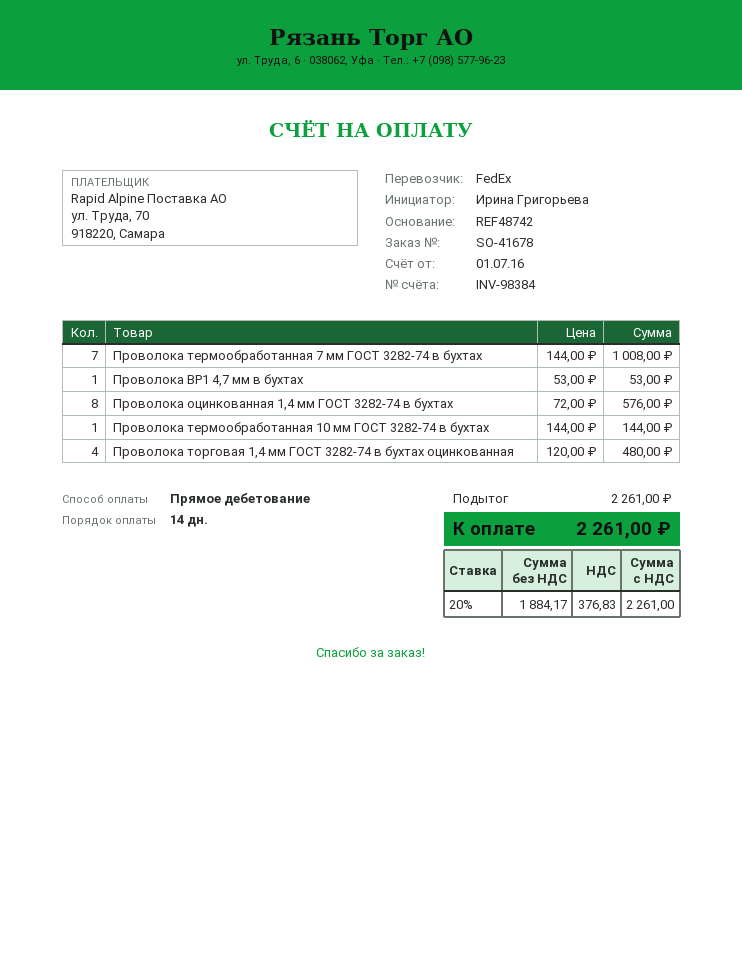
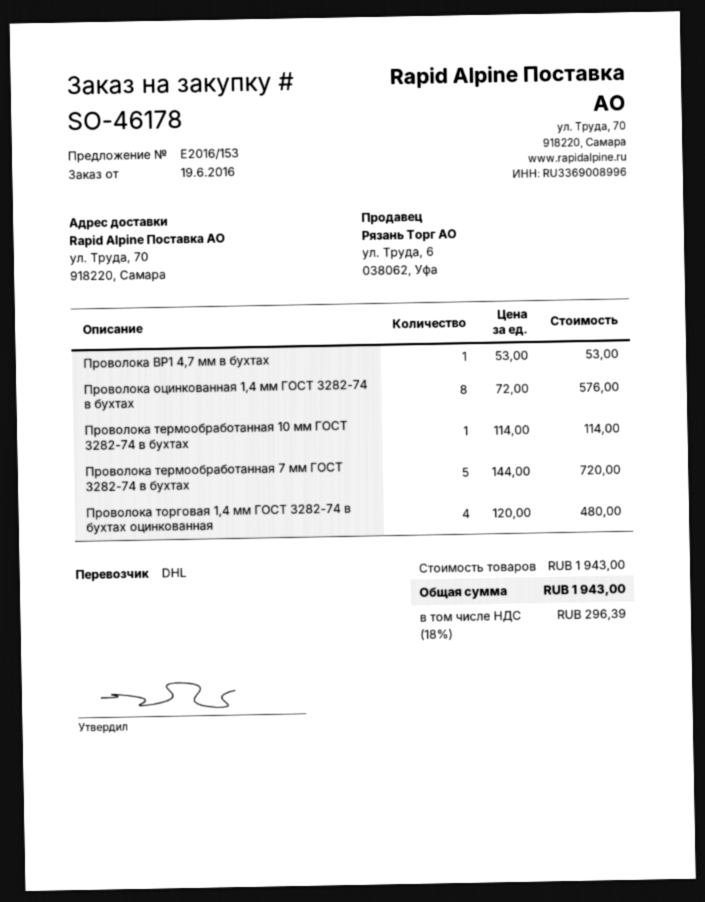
order number: SO-41678 -> SO-46178
shipping method: FedEx -> DHL
Проволока термообработанная 7 мм ГОСТ 3282-74 в бухтах: 7 x 144.00 = 1008.00 -> 5 x 144.00 = 720.00
Проволока термообработанная 10 мм ГОСТ 3282-74 в бухтах: 1 x 144.00 = 144.00 -> 1 x 114.00 = 114.00
subtotal: 2261.00 -> 1943.00
tax: 20% = 376.83 -> 18% = 296.39
total: 2261.00 -> 1943.00

